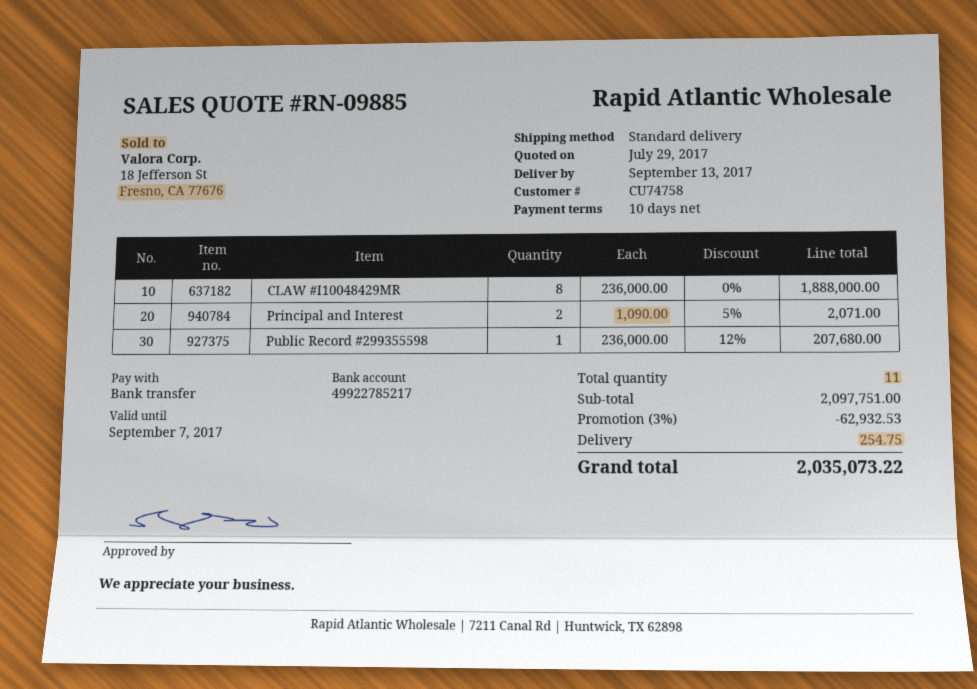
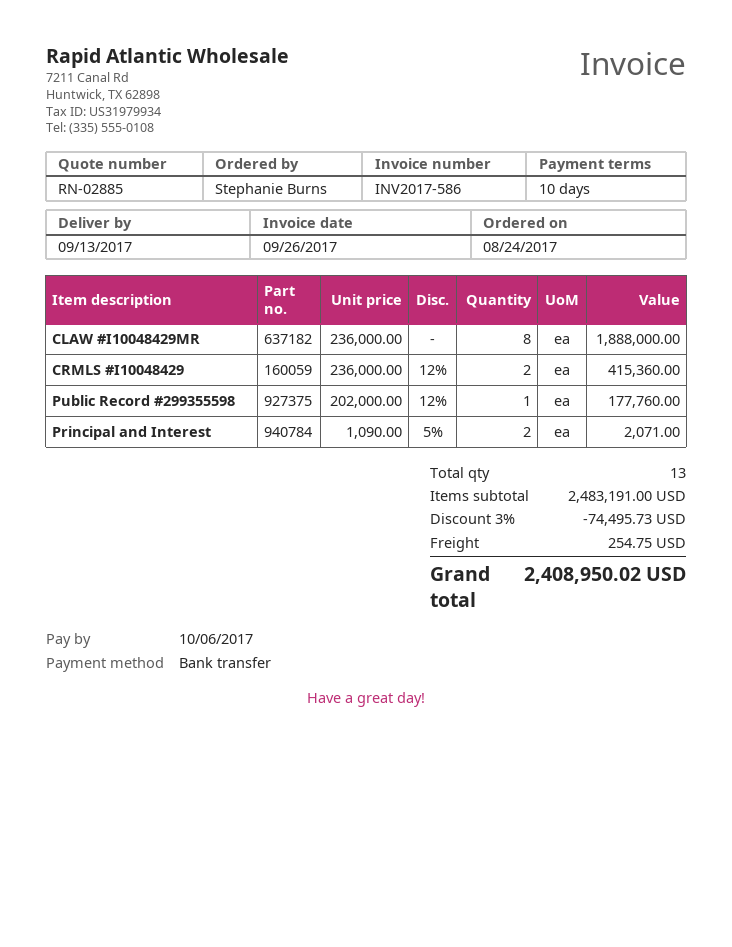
quote number: RN-09885 -> RN-02885
Public Record #299355598: 1 x 236000.00 - 12% = 207680.00 -> 1 x 202000.00 - 12% = 177760.00
CRMLS #I10048429: none -> 2 x 236000.00 - 12% = 415360.00
total quantity: 11 -> 13
subtotal: 2097751.00 -> 2483191.00
discount: 3% = 62932.53 -> 3% = 74495.73
total: 2035073.22 -> 2408950.02

